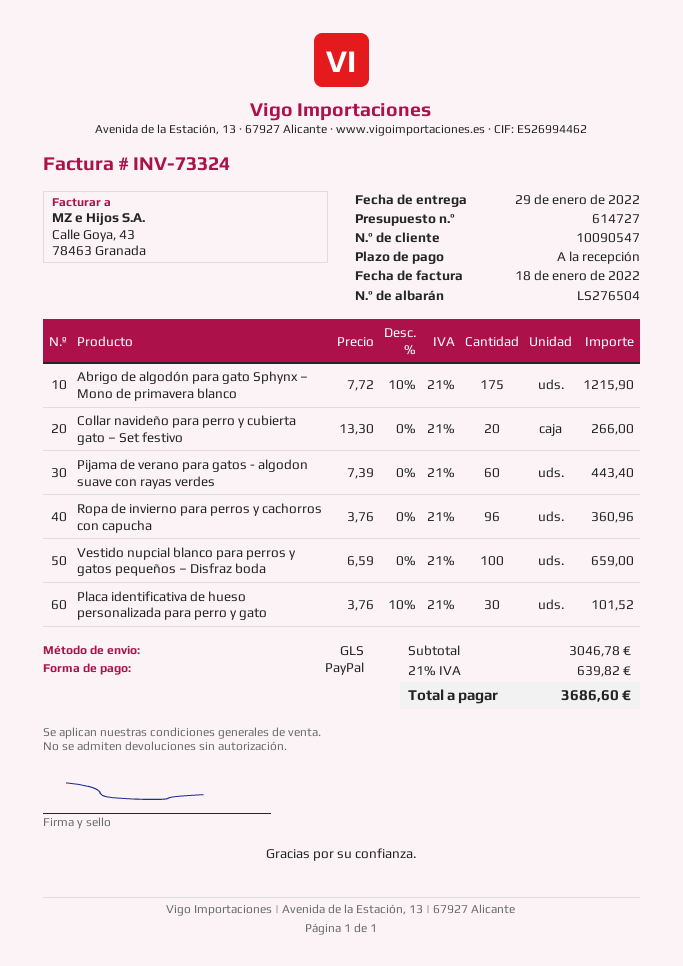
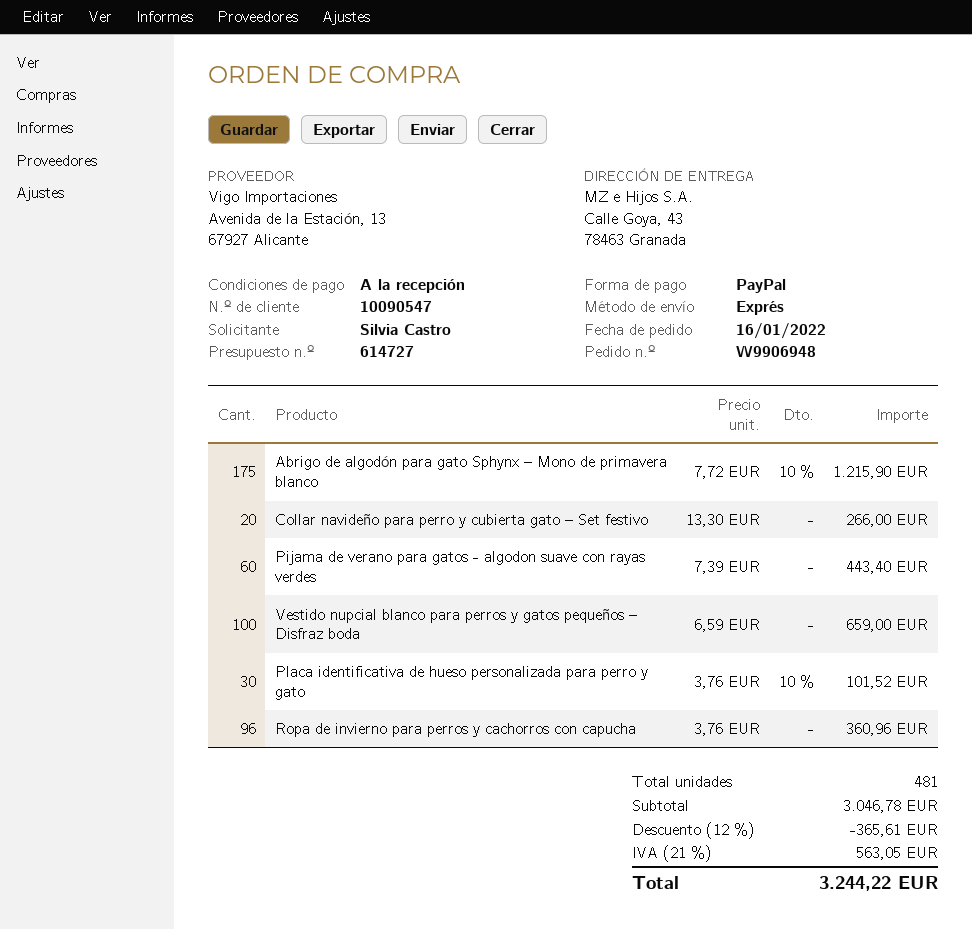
shipping method: GLS -> express
discount: none -> 12% = 365.61
tax: 21% = 639.82 -> 21% = 563.05
total: 3686.60 -> 3244.22

